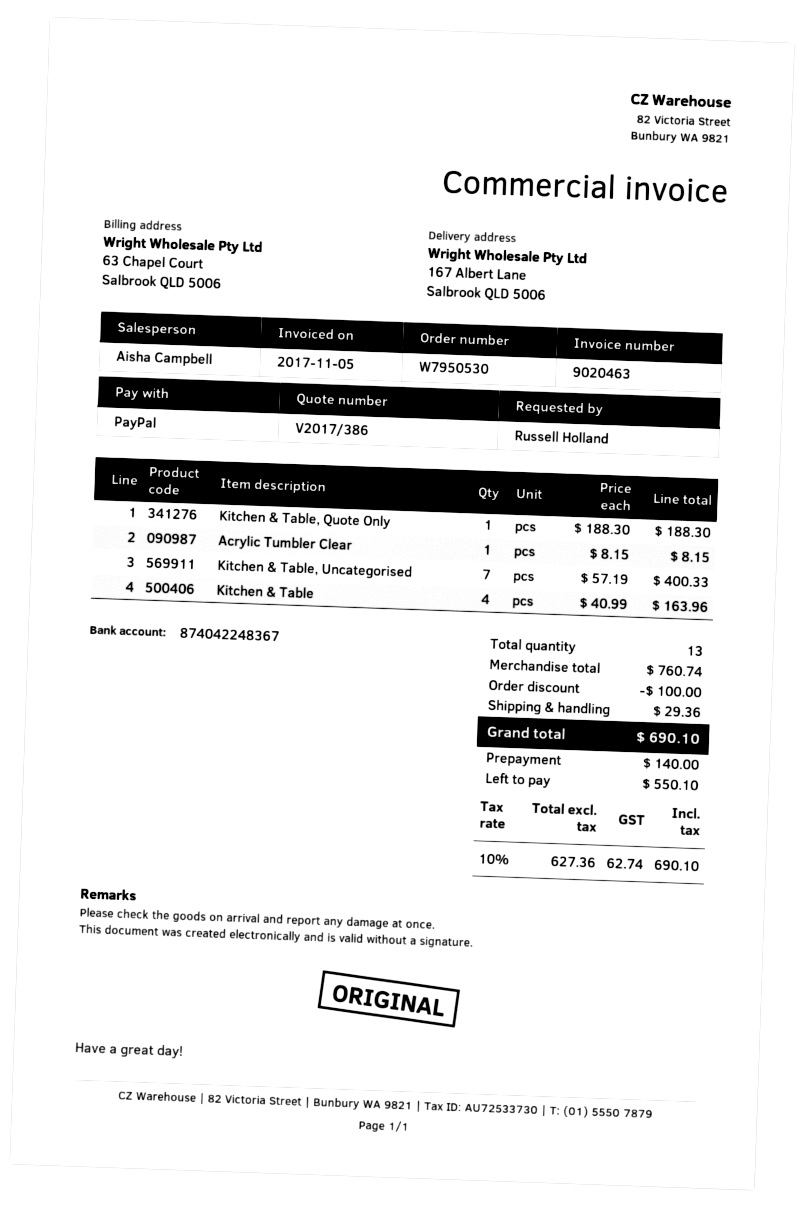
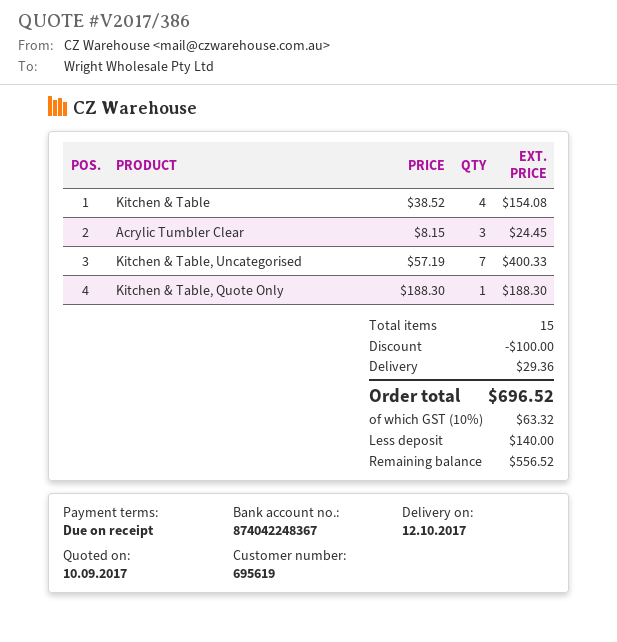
Acrylic Tumbler Clear: 1 x 8.15 = 8.15 -> 3 x 8.15 = 24.45
Kitchen & Table: 4 x 40.99 = 163.96 -> 4 x 38.52 = 154.08
total quantity: 13 -> 15
tax: 10% = 62.74 -> 10% = 63.32
total: 690.10 -> 696.52
balance: 550.10 -> 556.52

